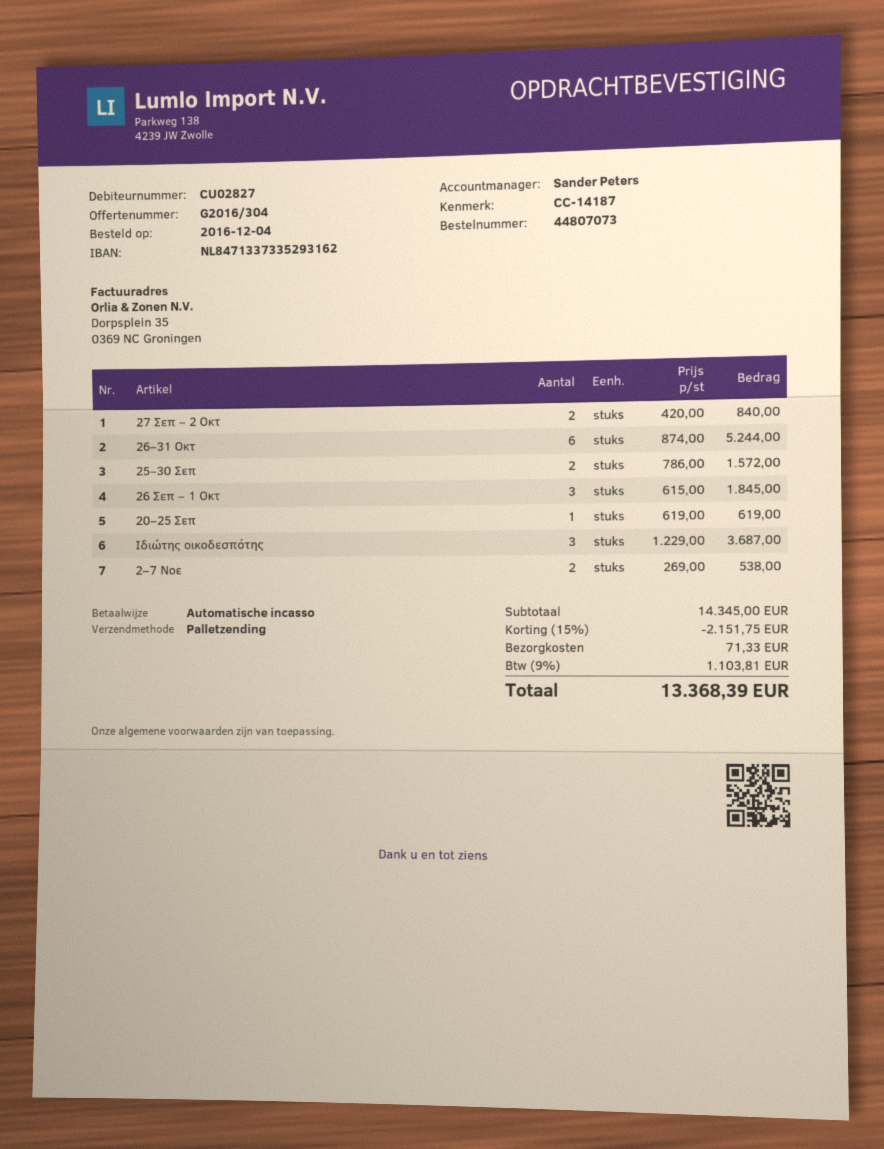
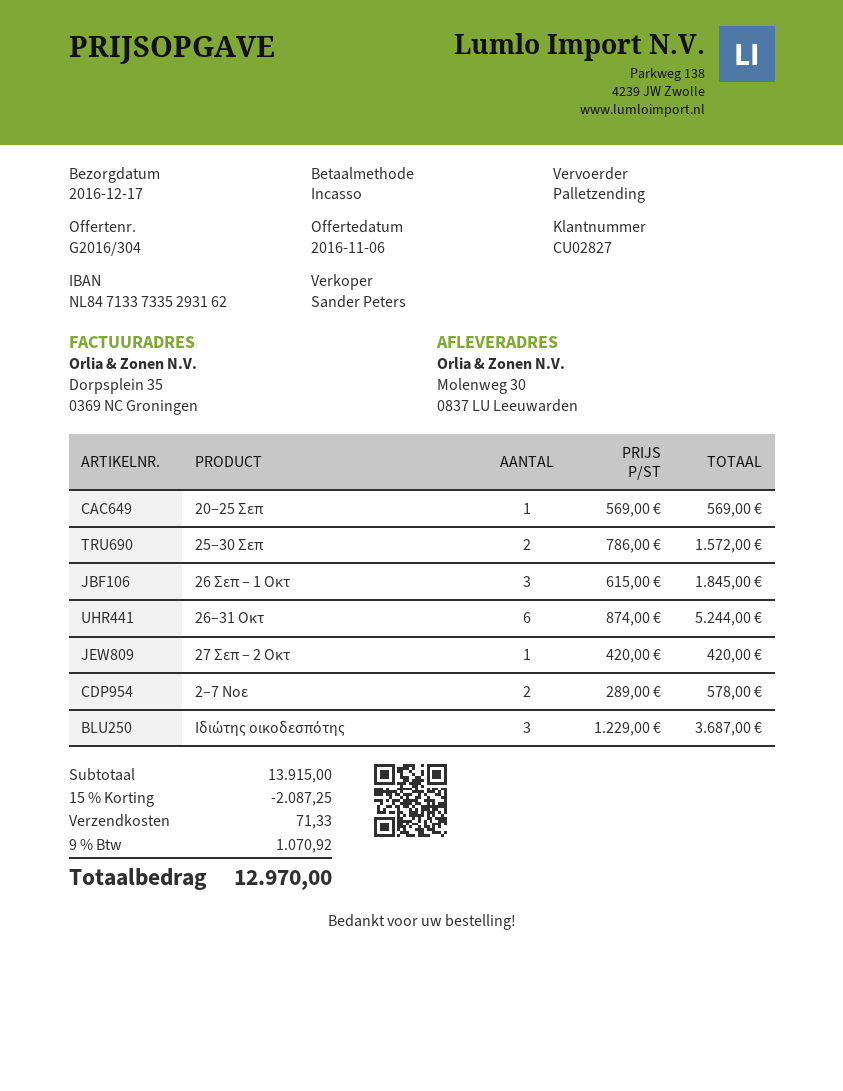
27 Σεπ – 2 Οκτ: 2 x 420.00 = 840.00 -> 1 x 420.00 = 420.00
20–25 Σεπ: 1 x 619.00 = 619.00 -> 1 x 569.00 = 569.00
2–7 Νοε: 2 x 269.00 = 538.00 -> 2 x 289.00 = 578.00
subtotal: 14345.00 -> 13915.00
discount: 15% = 2151.75 -> 15% = 2087.25
tax: 9% = 1103.81 -> 9% = 1070.92
total: 13368.39 -> 12970.00

